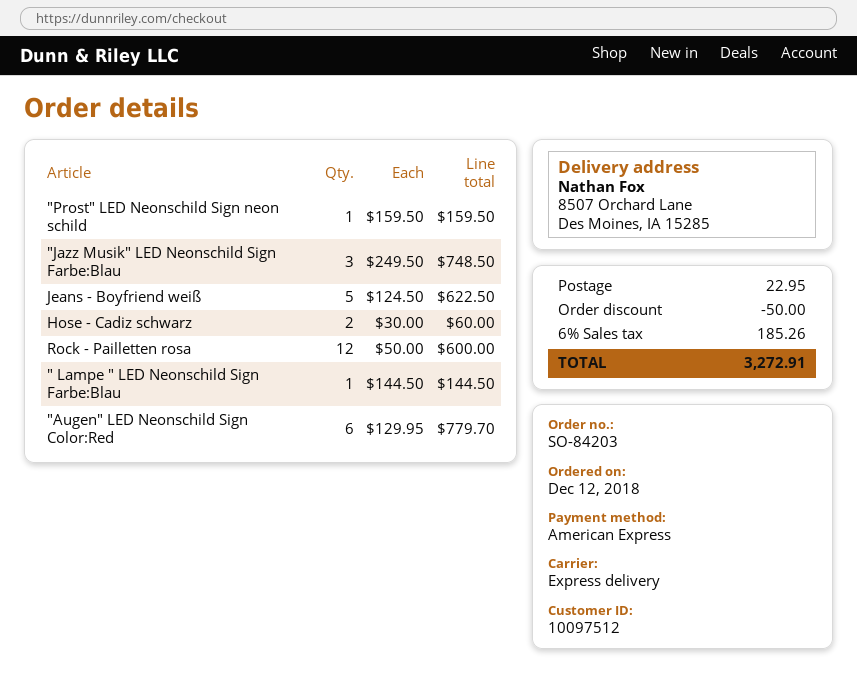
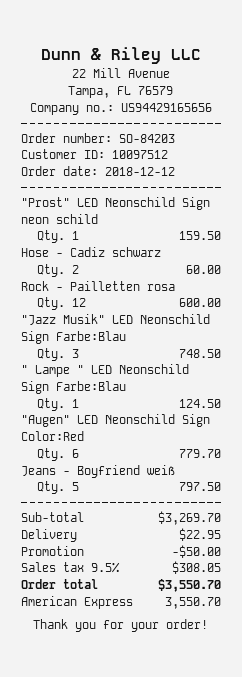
Jeans - Boyfriend weiß: 5 for 622.50 -> 5 for 797.50
" Lampe " LED Neonschild Sign Farbe:Blau: 1 for 144.50 -> 1 for 124.50
tax: 6% = 185.26 -> 9.5% = 308.05
total: 3272.91 -> 3550.70

